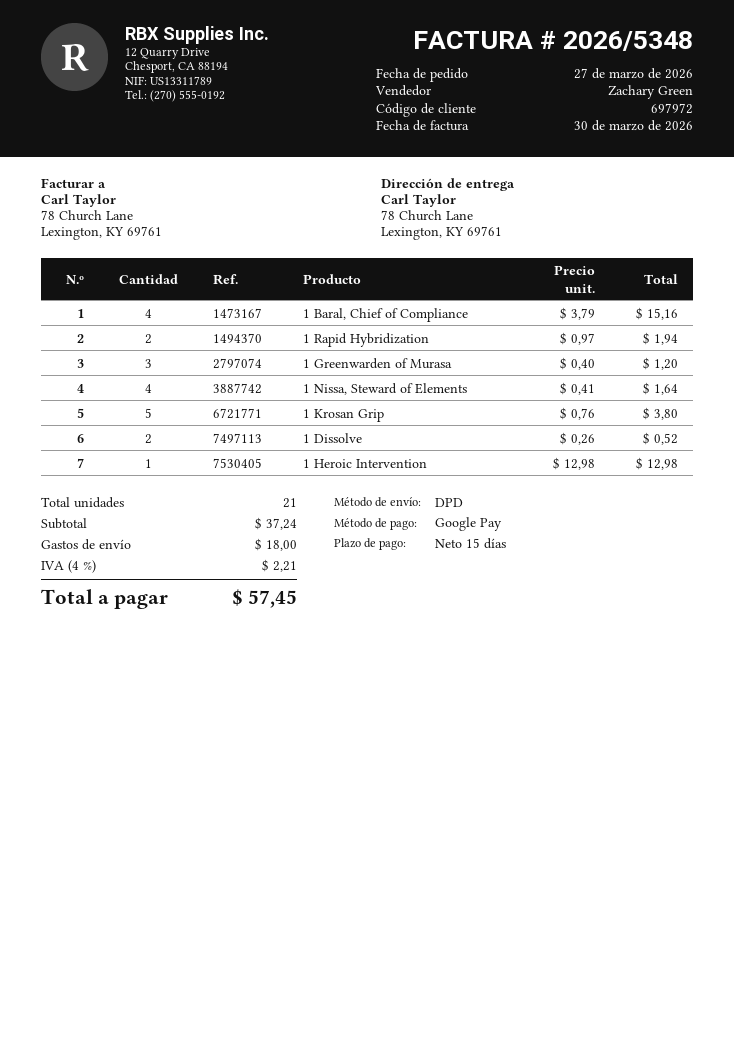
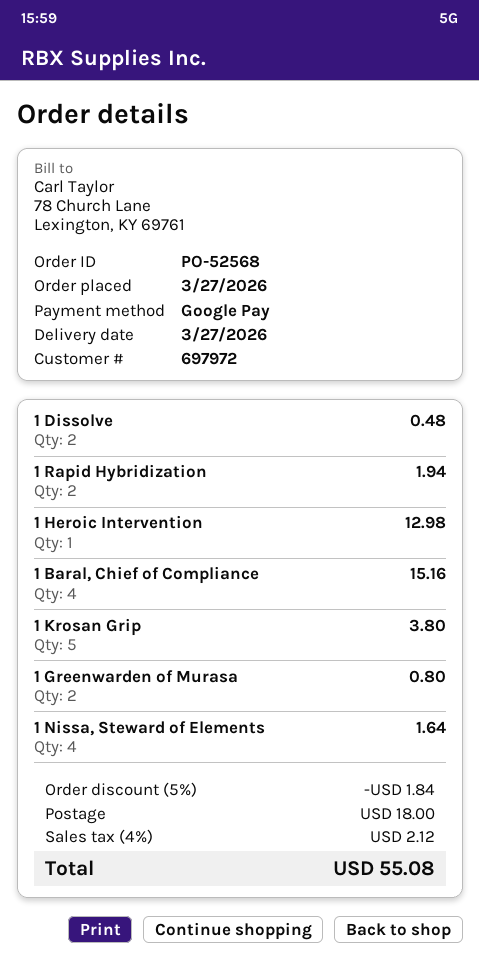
1 Greenwarden of Murasa: 3 for 1.20 -> 2 for 0.80
1 Dissolve: 2 for 0.52 -> 2 for 0.48
discount: none -> 5% = 1.84
tax: 4% = 2.21 -> 4% = 2.12
total: 57.45 -> 55.08

